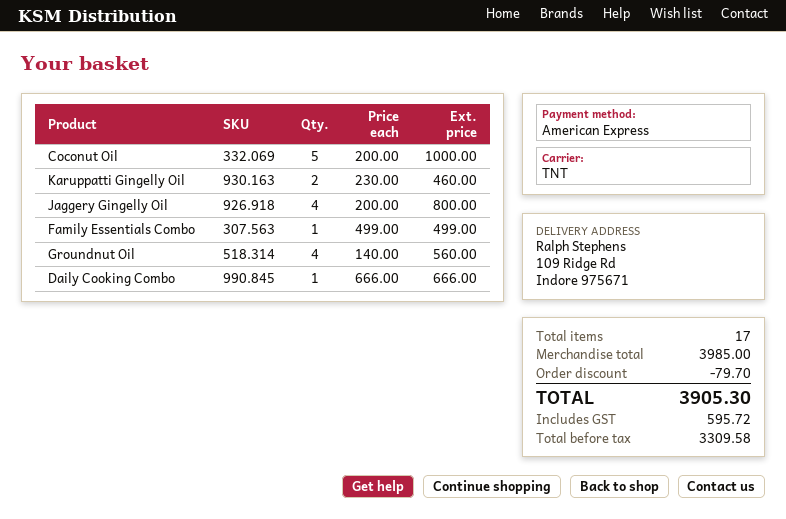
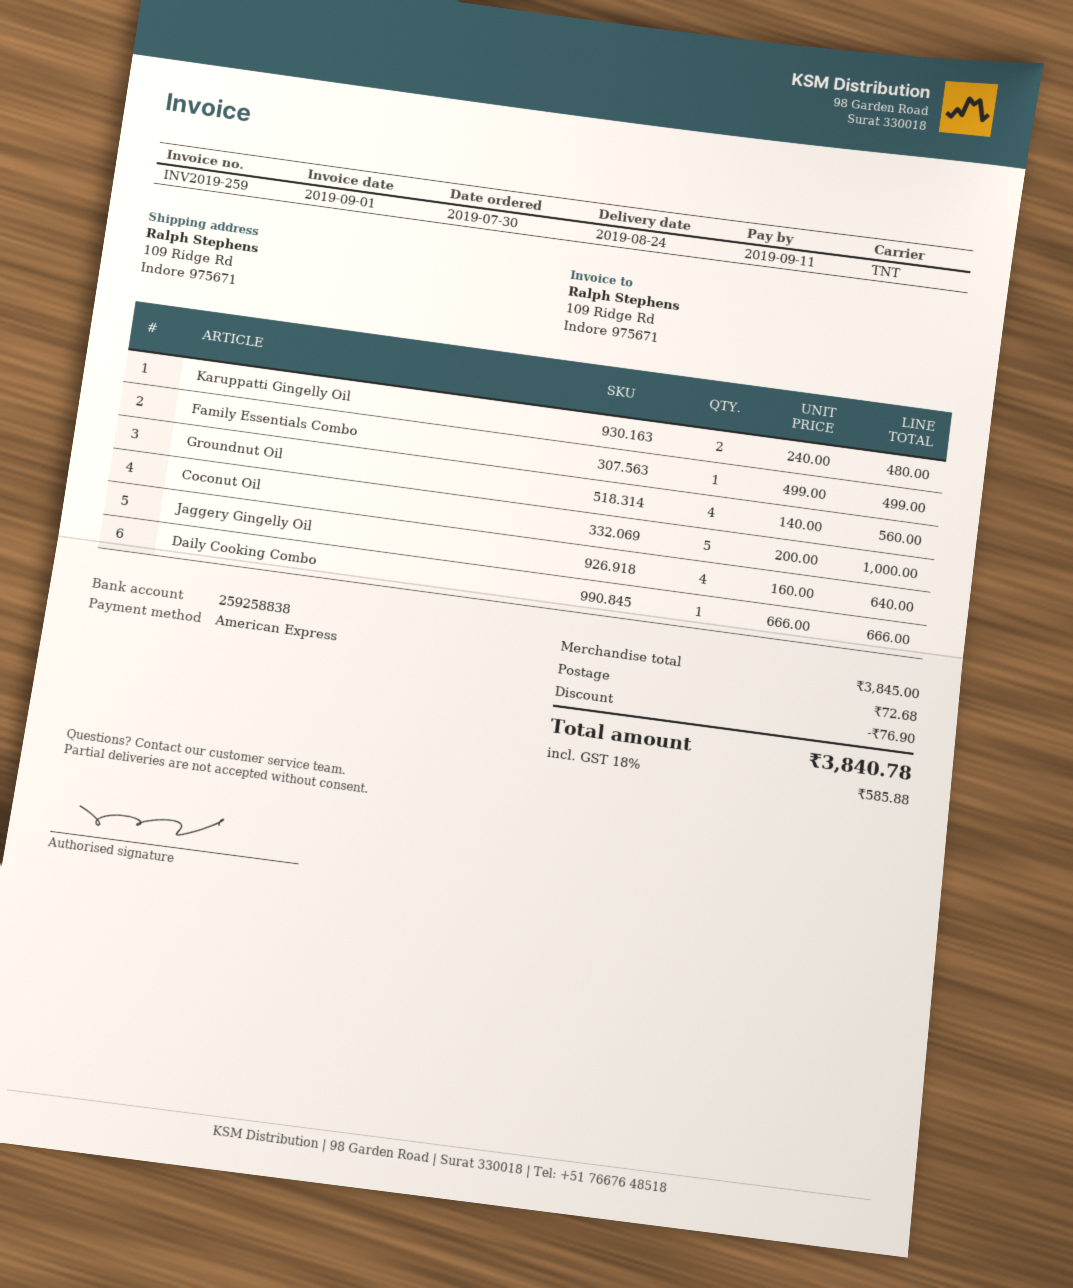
Karuppatti Gingelly Oil: 2 x 230.00 = 460.00 -> 2 x 240.00 = 480.00
Jaggery Gingelly Oil: 4 x 200.00 = 800.00 -> 4 x 160.00 = 640.00
subtotal: 3985.00 -> 3845.00
discount: 79.70 -> 76.90
shipping: none -> 72.68
tax: 595.72 -> 585.88
total: 3905.30 -> 3840.78

